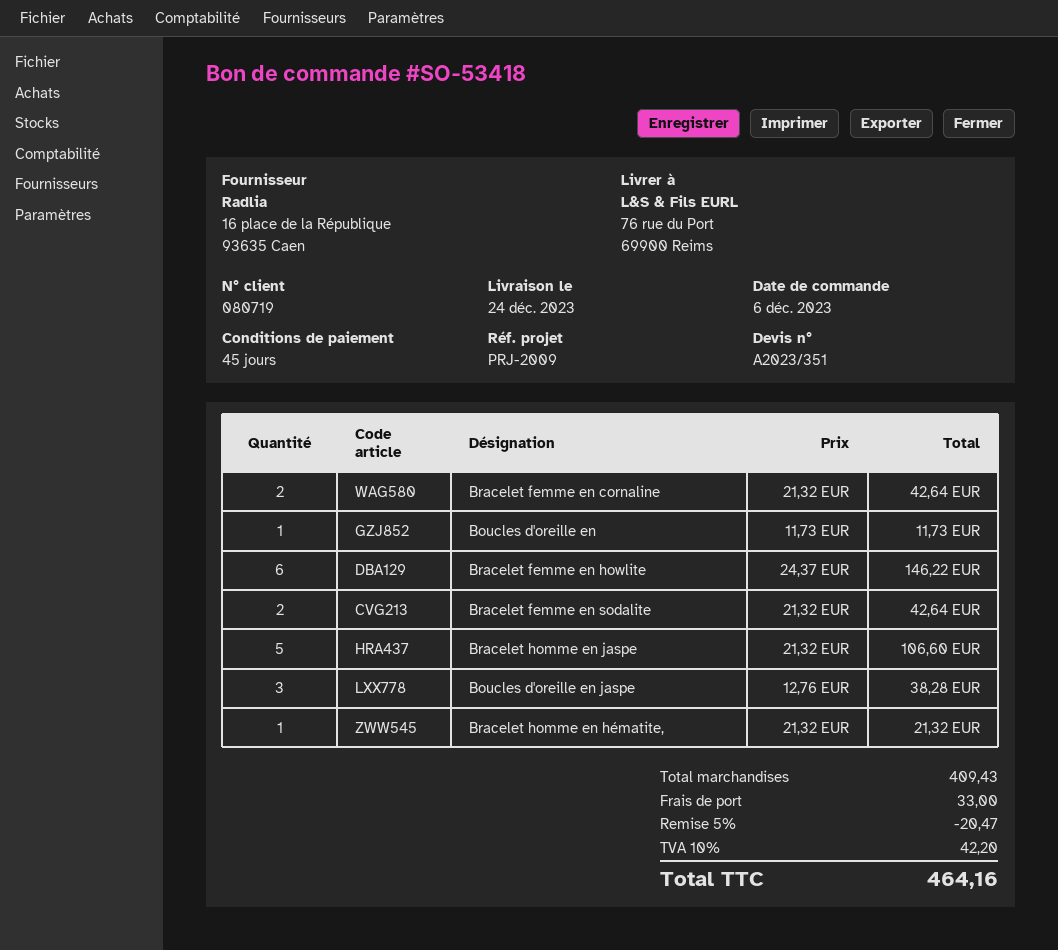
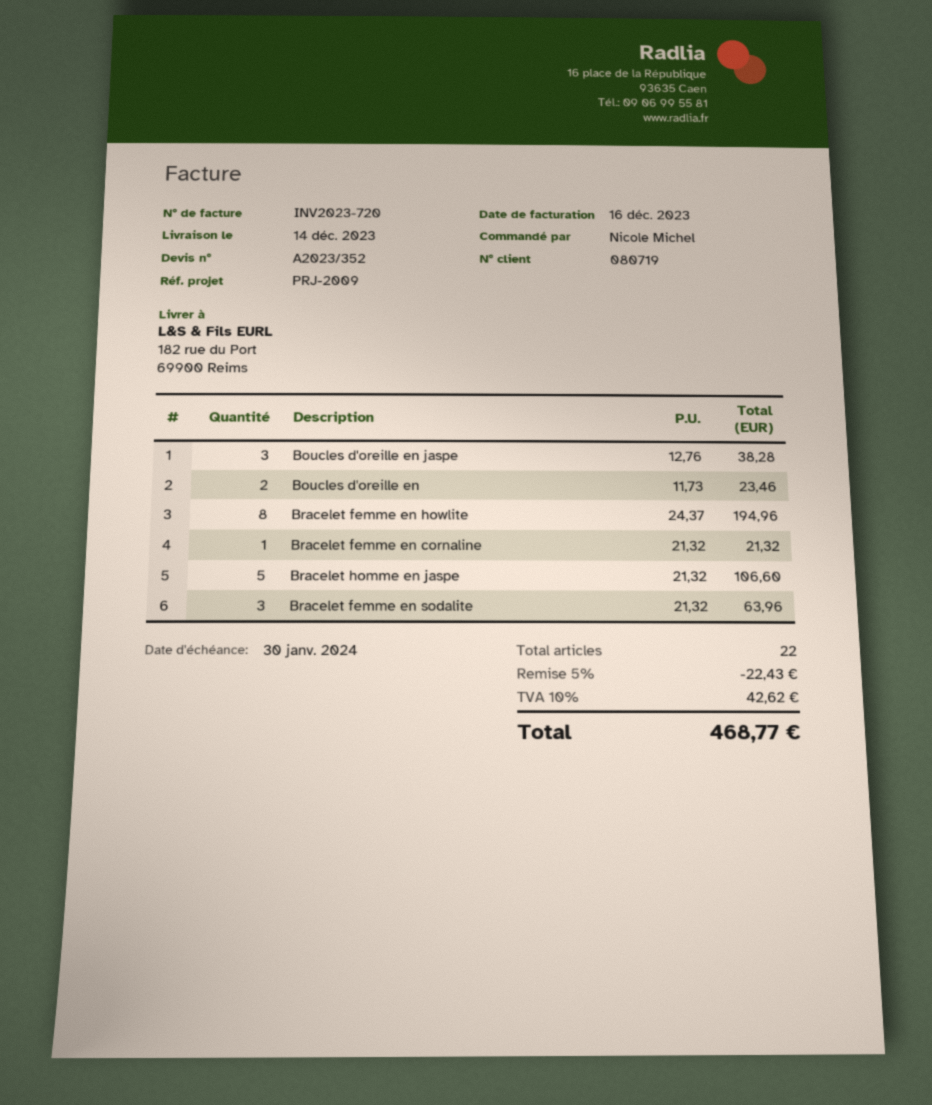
quote number: A2023/351 -> A2023/352
delivery date: 2023-12-24 -> 2023-12-14
ship to: 76 rue du Port, 69900 Reims -> 182 rue du Port, 69900 Reims
Bracelet femme en cornaline: 2 x 21.32 = 42.64 -> 1 x 21.32 = 21.32
Boucles d'oreille en: 1 x 11.73 = 11.73 -> 2 x 11.73 = 23.46
Bracelet femme en howlite: 6 x 24.37 = 146.22 -> 8 x 24.37 = 194.96
Bracelet femme en sodalite: 2 x 21.32 = 42.64 -> 3 x 21.32 = 63.96
Bracelet homme en hématite,: 1 x 21.32 = 21.32 -> none
discount: 5% = 20.47 -> 5% = 22.43
shipping: 33.00 -> none
tax: 10% = 42.20 -> 10% = 42.62
total: 464.16 -> 468.77

